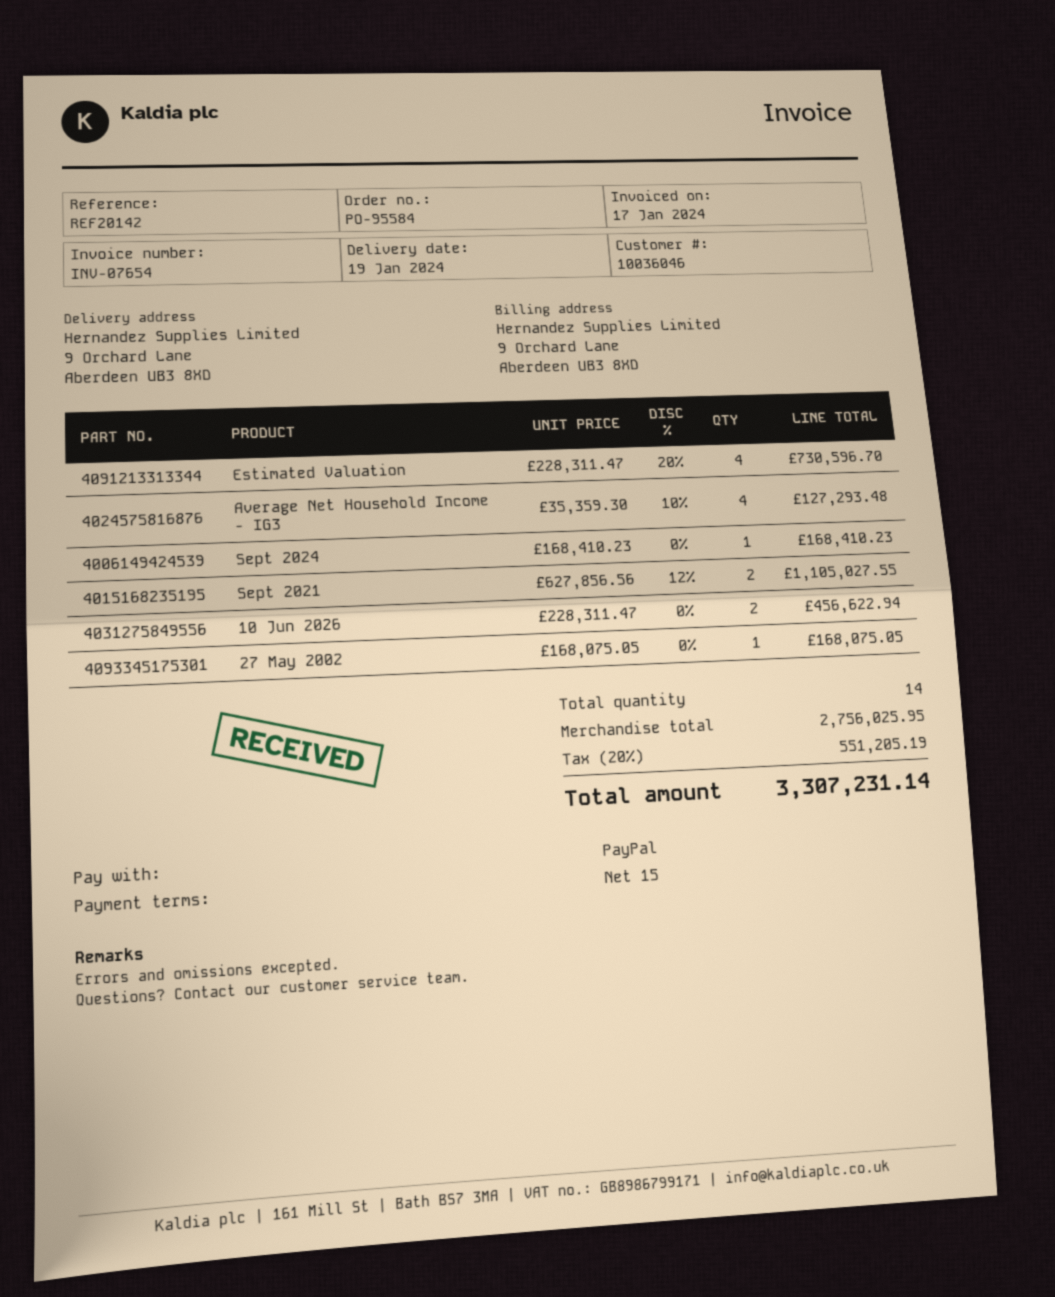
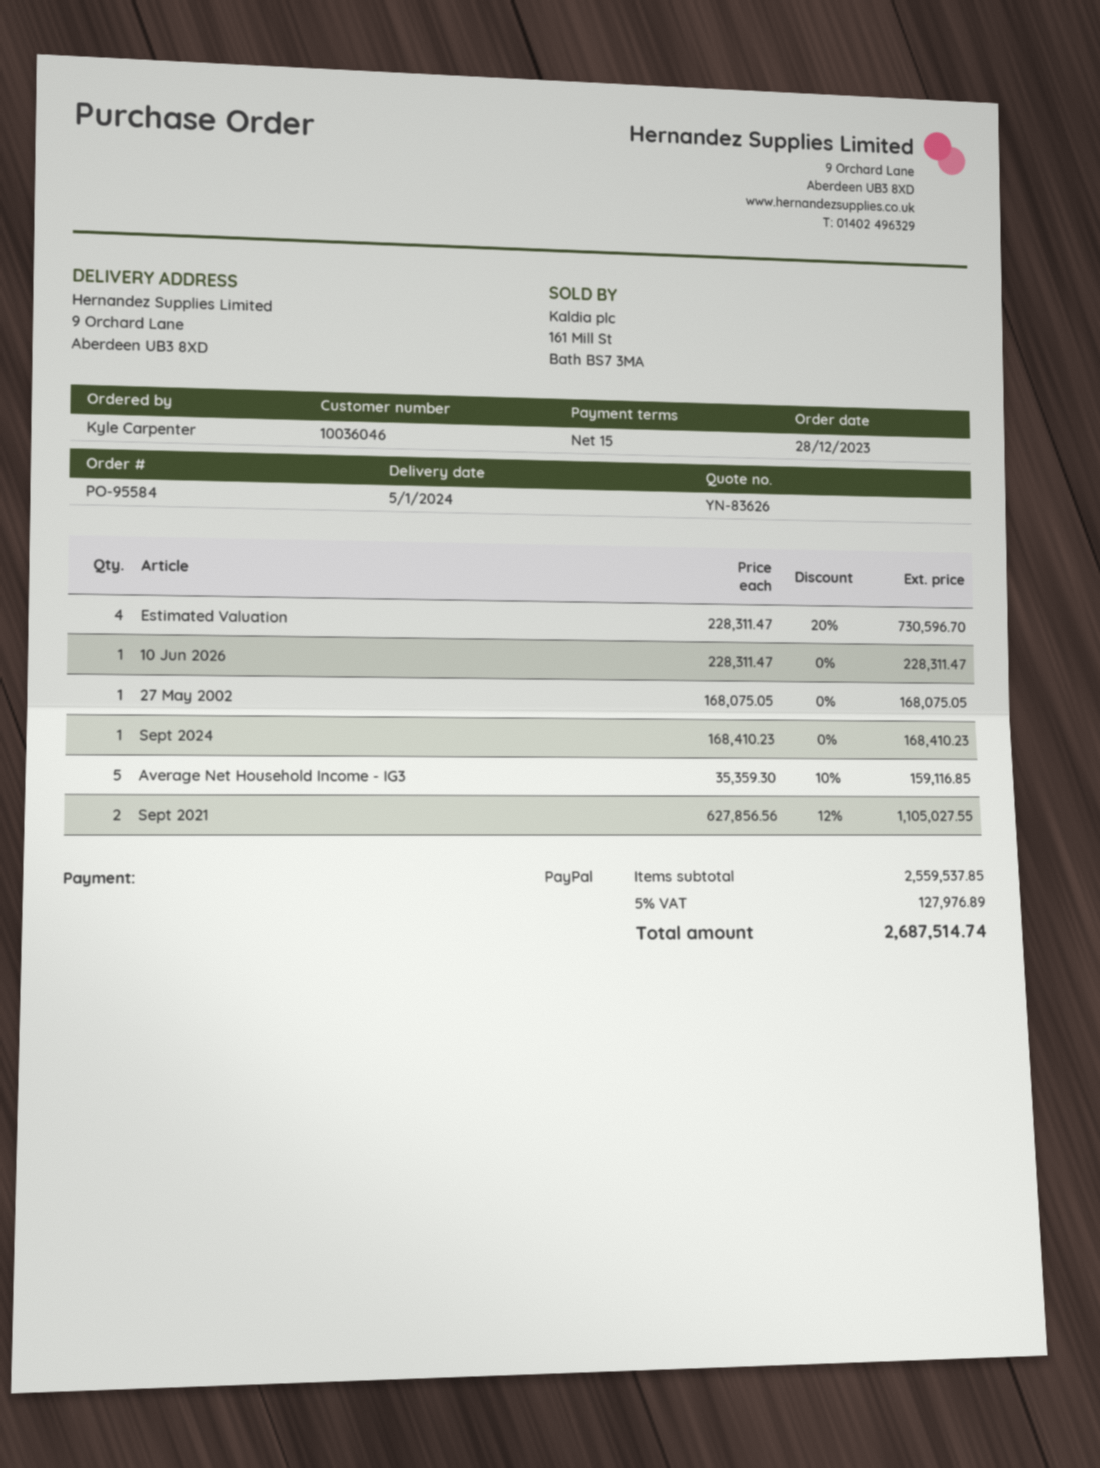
delivery date: 2024-01-19 -> 2024-01-05
Average Net Household Income - IG3: 4 x 35359.30 - 10% = 127293.48 -> 5 x 35359.30 - 10% = 159116.85
10 Jun 2026: 2 x 228311.47 = 456622.94 -> 1 x 228311.47 = 228311.47
subtotal: 2756025.95 -> 2559537.85
tax: 20% = 551205.19 -> 5% = 127976.89
total: 3307231.14 -> 2687514.74

